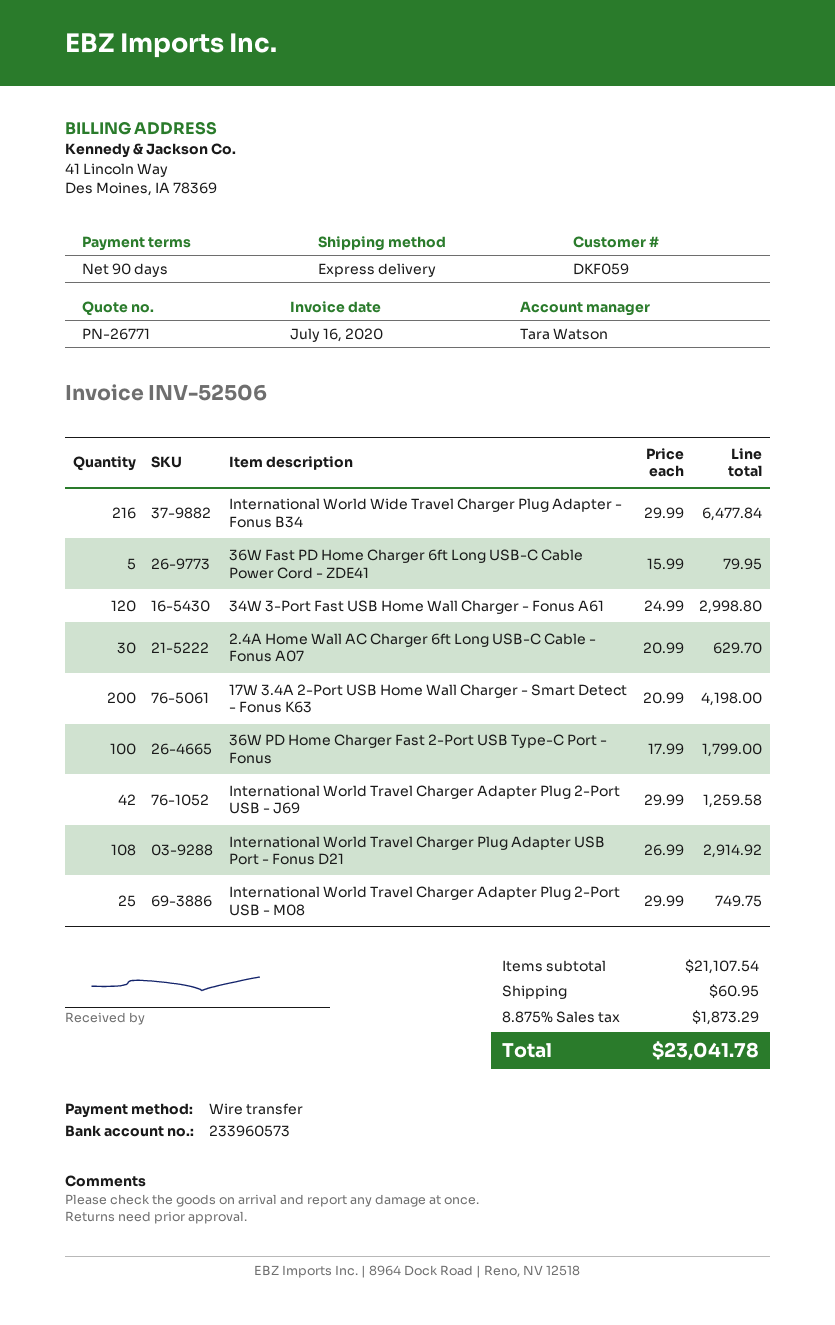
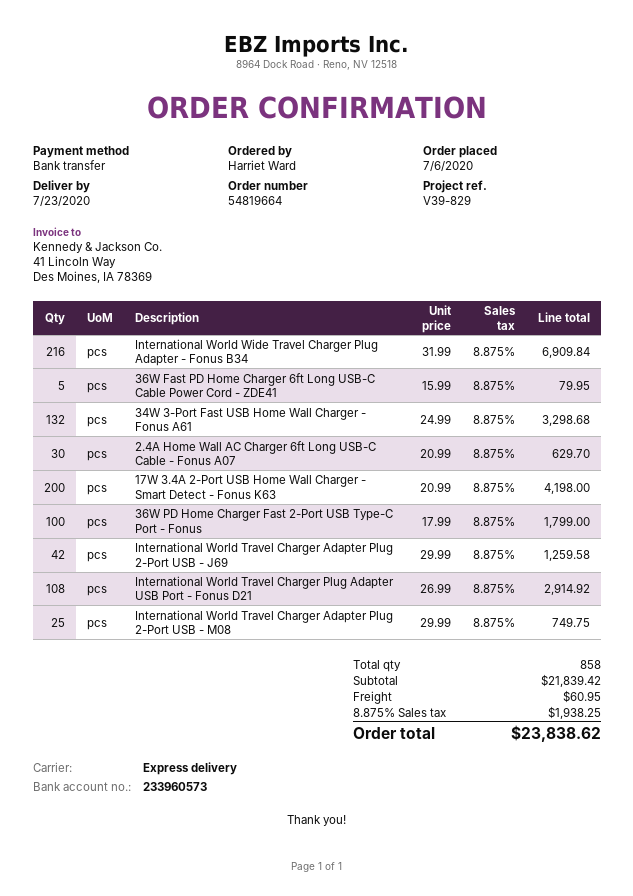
International World Wide Travel Charger Plug Adapter - Fonus B34: 216 x 29.99 = 6477.84 -> 216 x 31.99 = 6909.84
34W 3-Port Fast USB Home Wall Charger - Fonus A61: 120 x 24.99 = 2998.80 -> 132 x 24.99 = 3298.68
subtotal: 21107.54 -> 21839.42
tax: 8.875% = 1873.29 -> 8.875% = 1938.25
total: 23041.78 -> 23838.62

